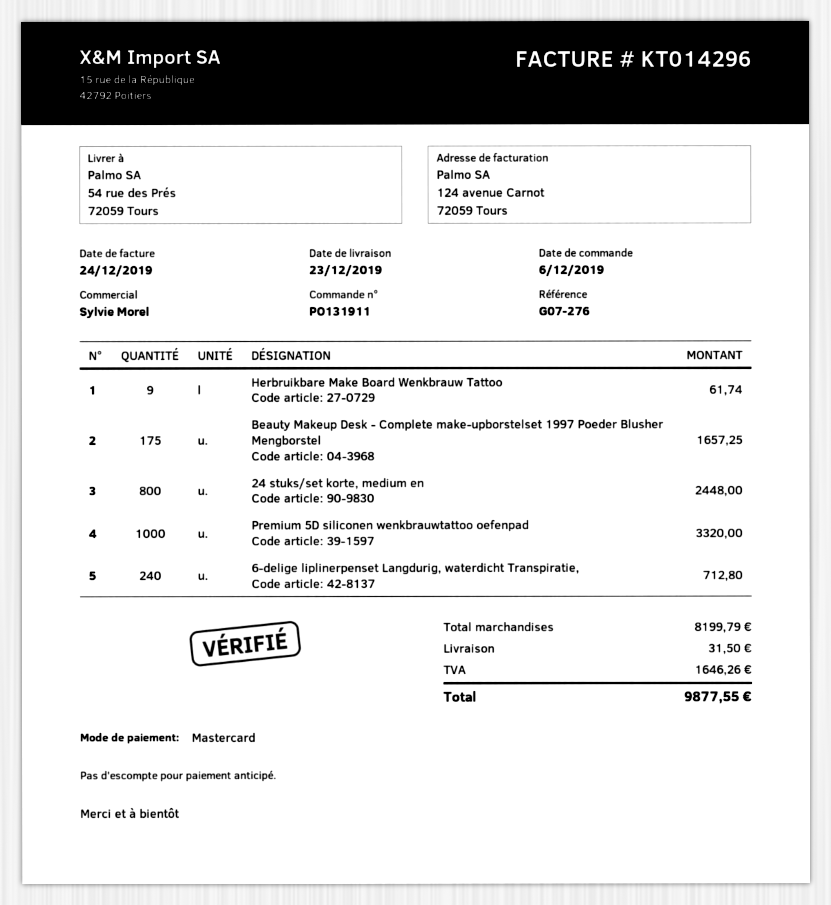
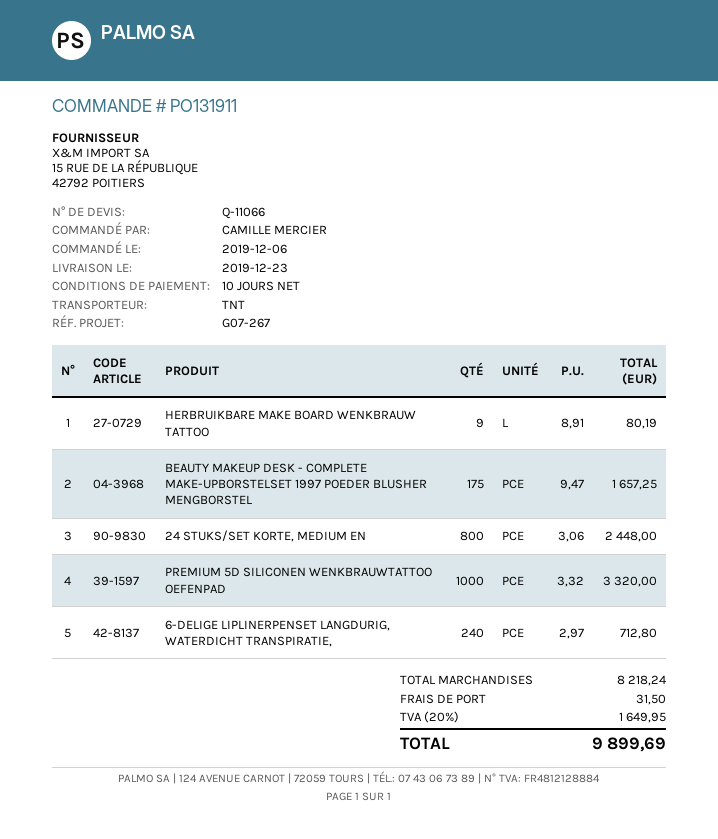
reference: G07-276 -> G07-267
Herbruikbare Make Board Wenkbrauw Tattoo: 9 for 61.74 -> 9 for 80.19
subtotal: 8199.79 -> 8218.24
tax: 1646.26 -> 1649.95
total: 9877.55 -> 9899.69

